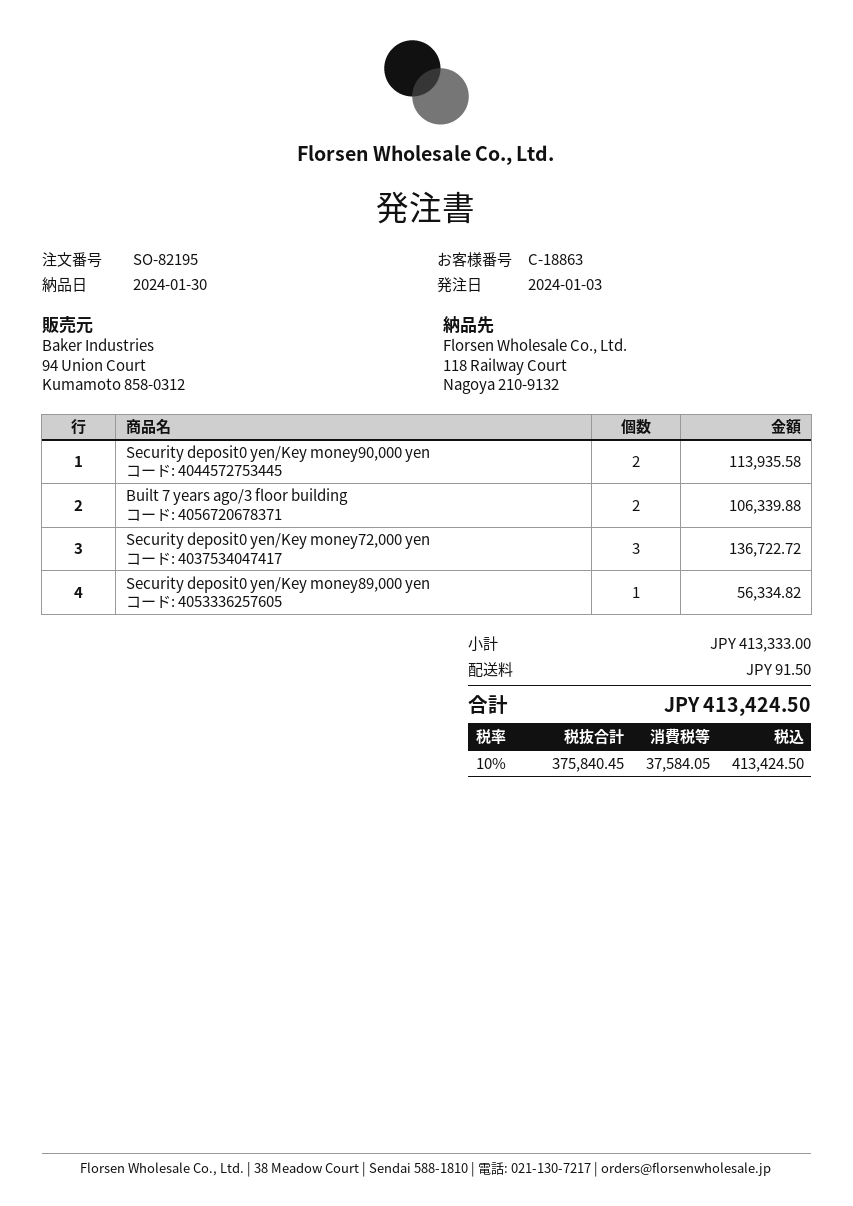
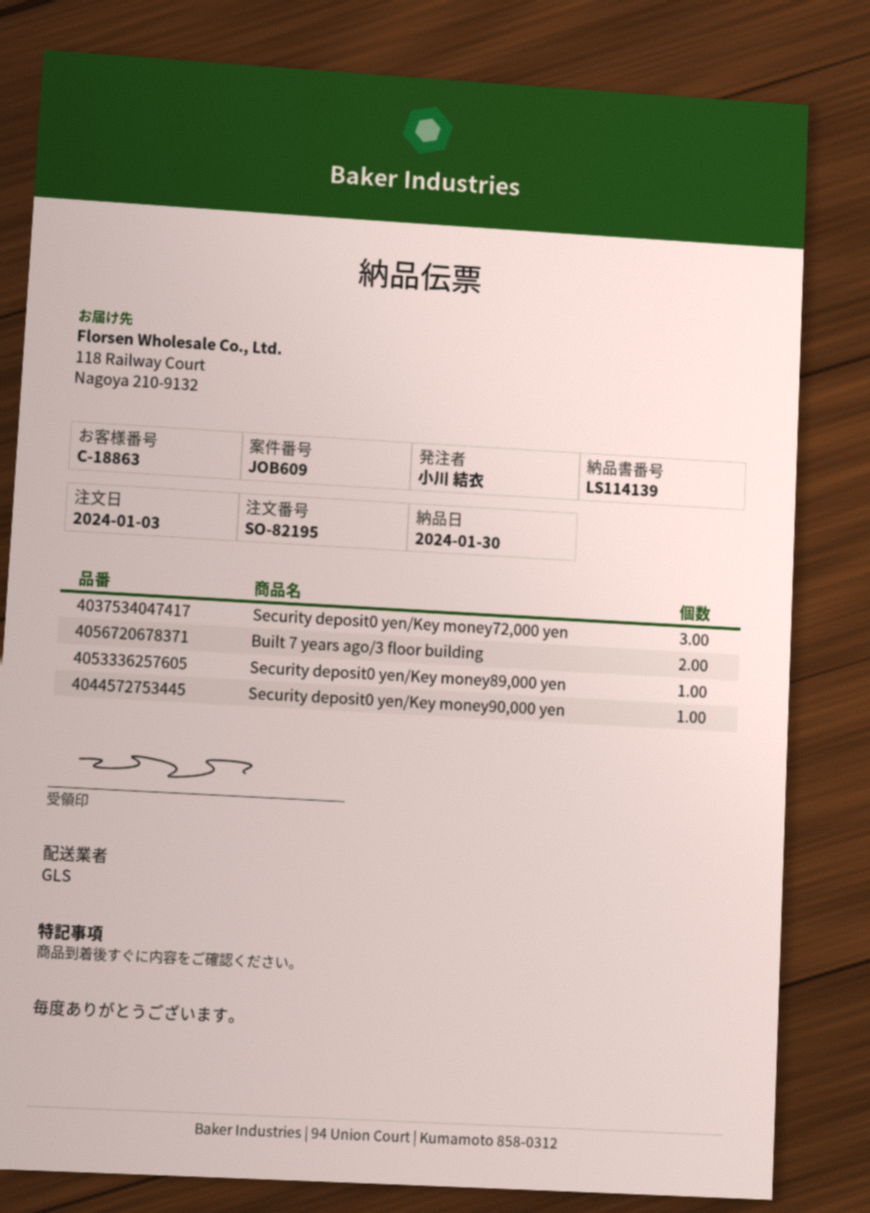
Security deposit0 yen/Key money90,000 yen: 2 -> 1

